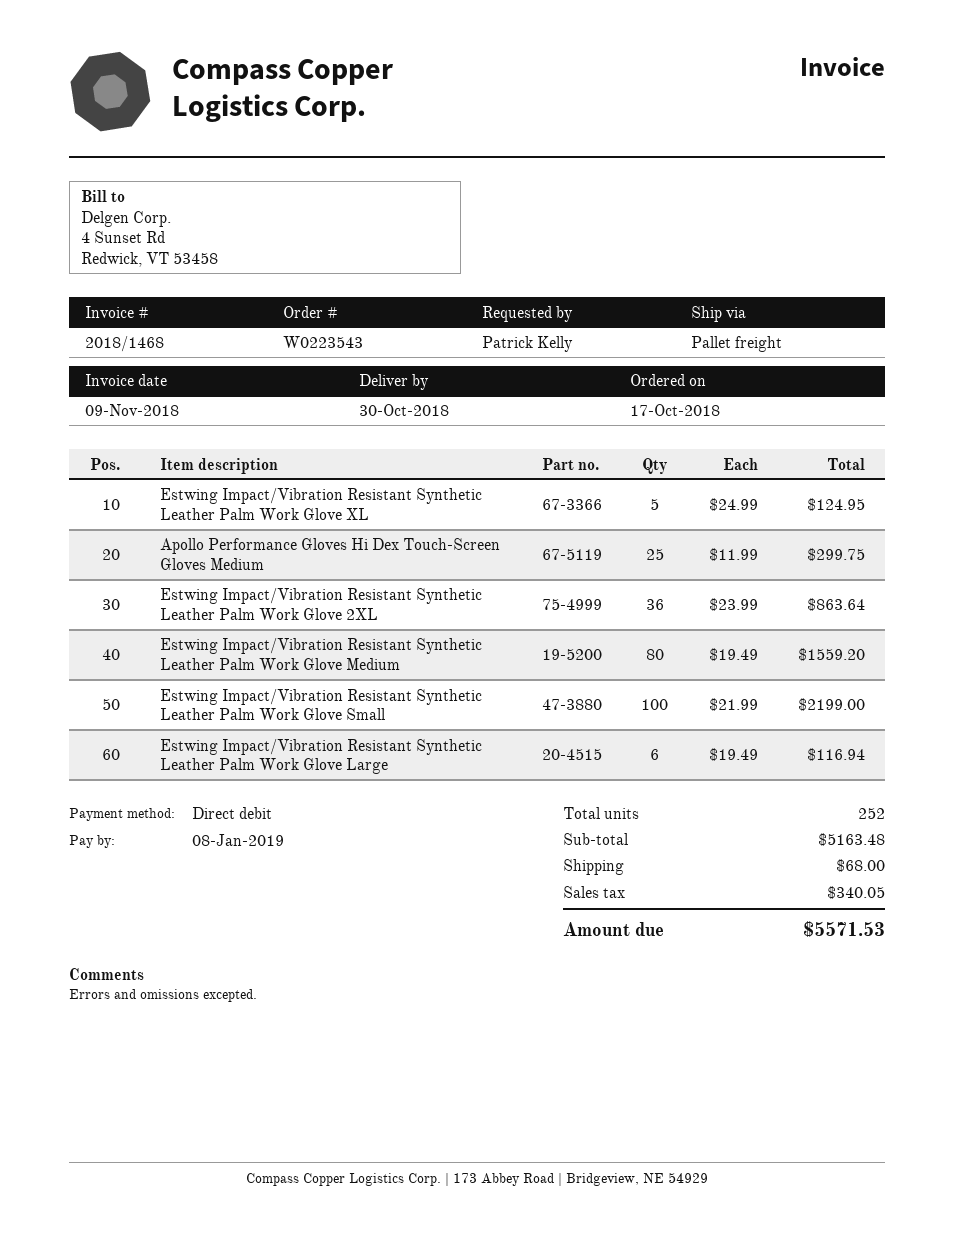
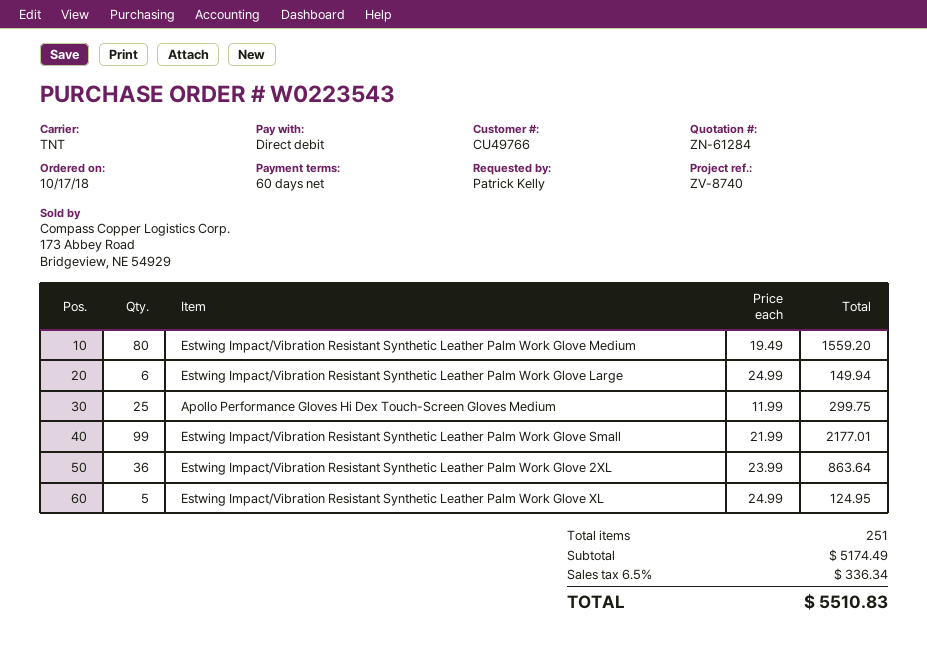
shipping method: pallet freight -> TNT
Estwing Impact/Vibration Resistant Synthetic Leather Palm Work Glove Small: 100 x 21.99 = 2199.00 -> 99 x 21.99 = 2177.01
Estwing Impact/Vibration Resistant Synthetic Leather Palm Work Glove Large: 6 x 19.49 = 116.94 -> 6 x 24.99 = 149.94
total quantity: 252 -> 251
subtotal: 5163.48 -> 5174.49
shipping: 68.00 -> none
tax: 340.05 -> 336.34
total: 5571.53 -> 5510.83

